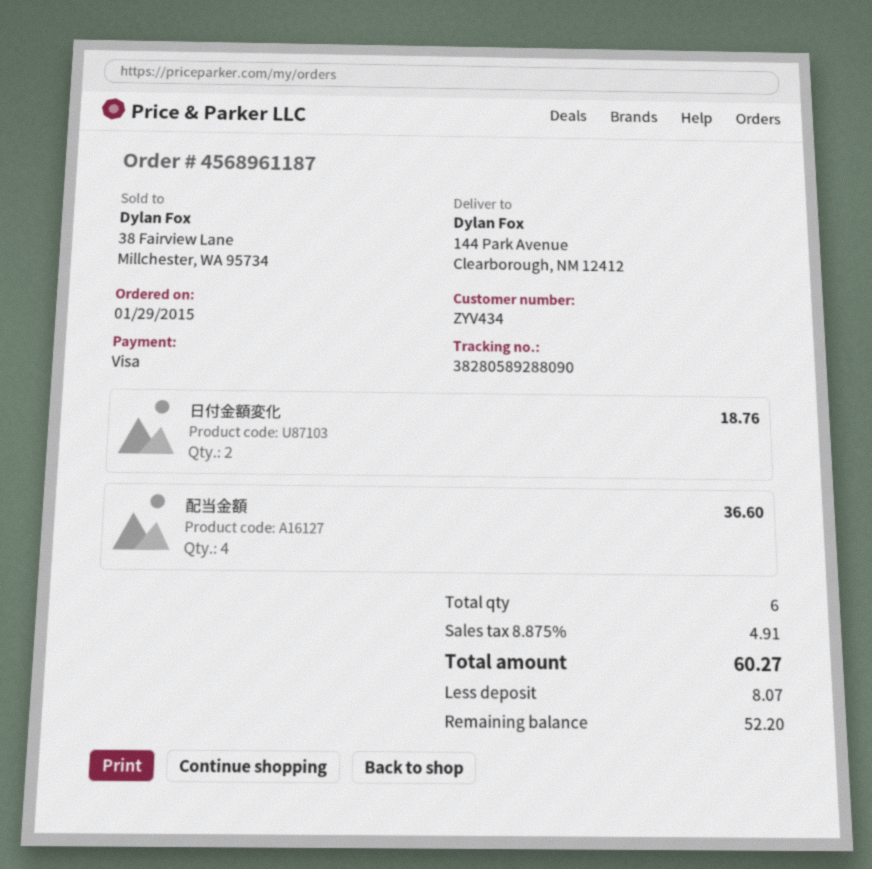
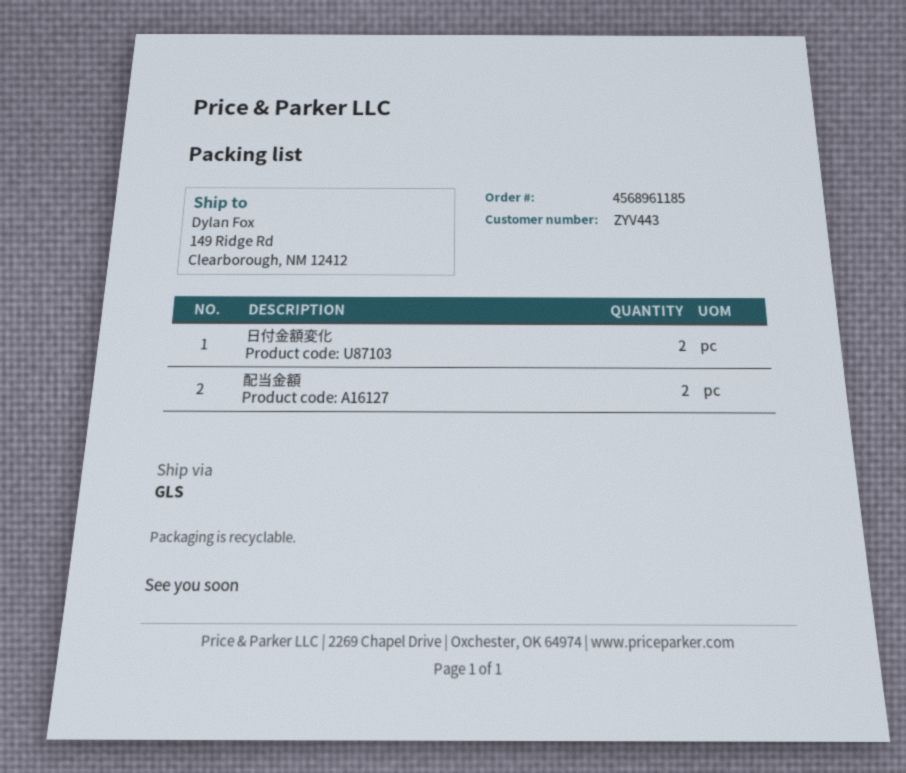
order number: 4568961187 -> 4568961185
customer number: ZYV434 -> ZYV443
ship to: 144 Park Avenue, Clearborough, NM 12412 -> 149 Ridge Rd, Clearborough, NM 12412
配当金額: 4 -> 2

